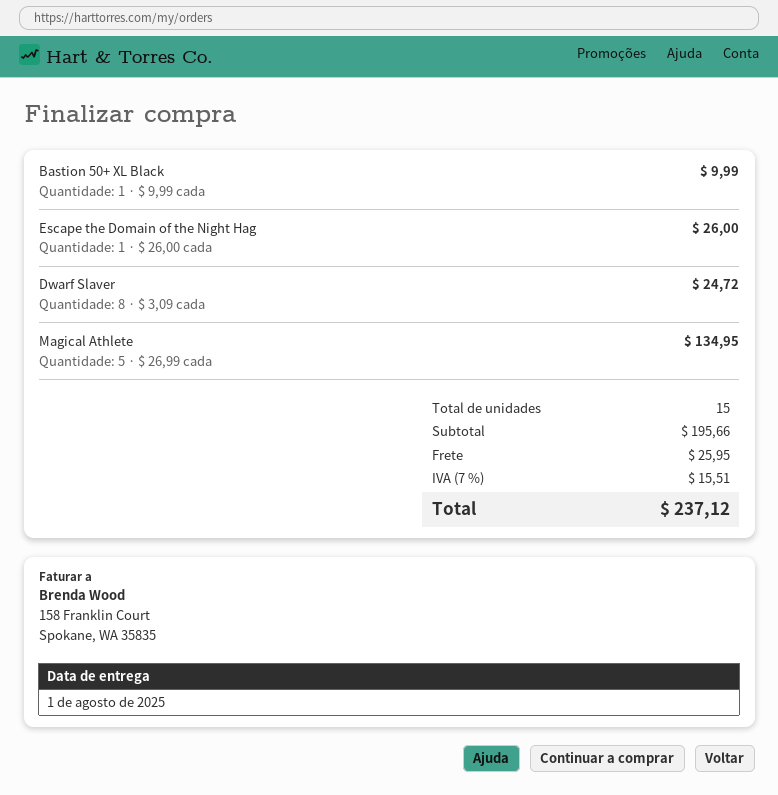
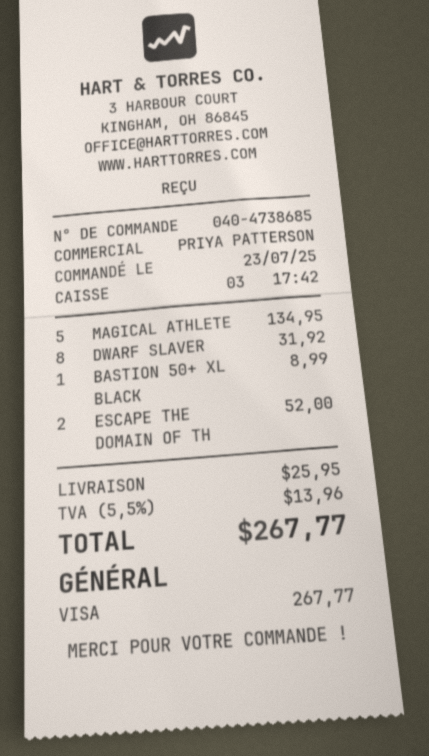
Bastion 50+ XL Black: 1 for 9.99 -> 1 for 8.99
Escape the Domain of the Night Hag: 1 for 26.00 -> 2 for 52.00
Dwarf Slaver: 8 for 24.72 -> 8 for 31.92
tax: 7% = 15.51 -> 5.5% = 13.96
total: 237.12 -> 267.77

